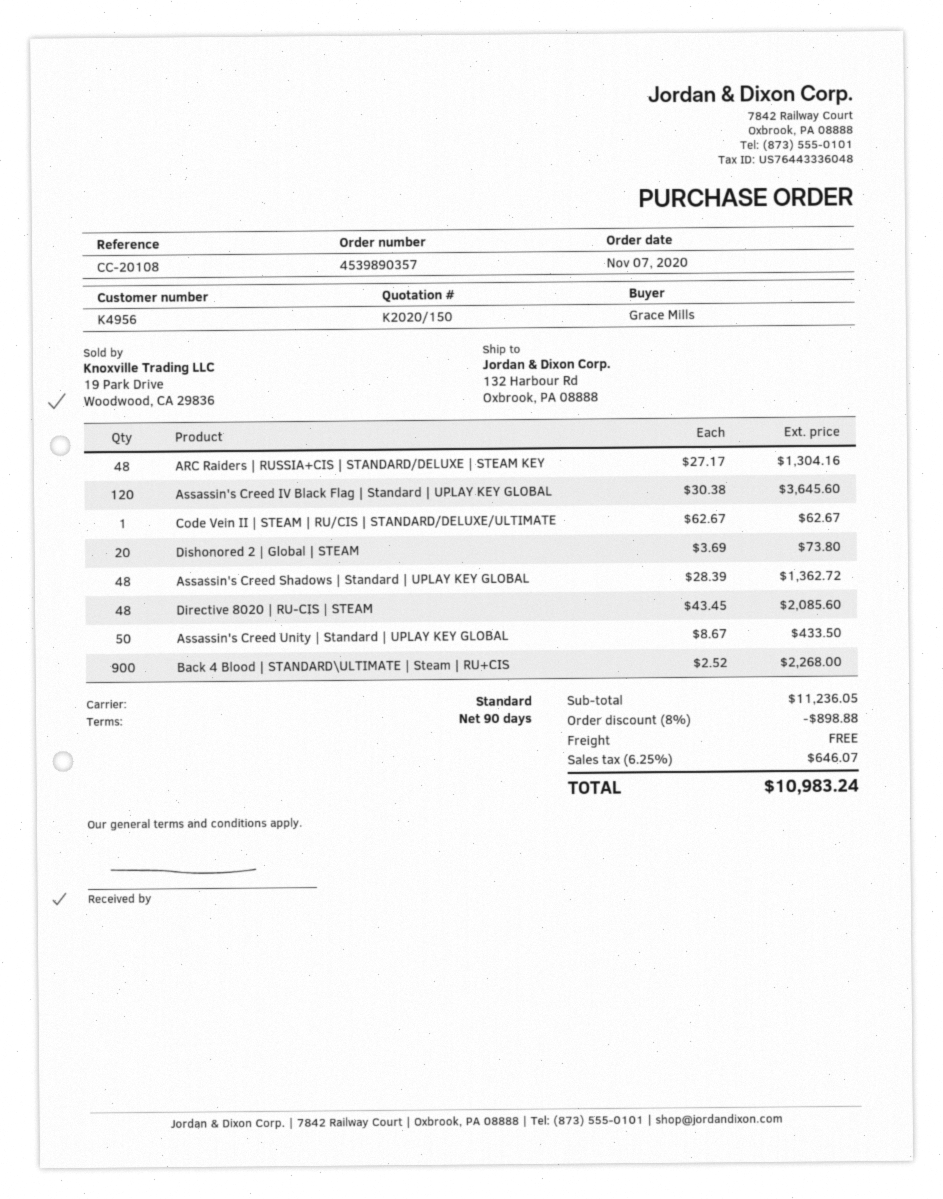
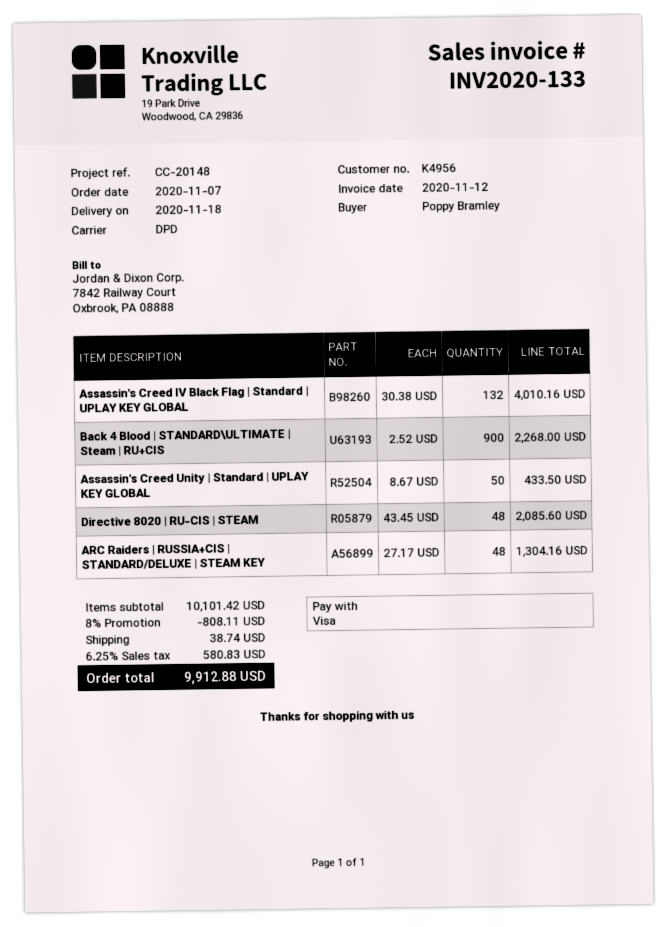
reference: CC-20108 -> CC-20148
ordered by: Grace Mills -> Poppy Bramley
shipping method: standard -> DPD
Assassin's Creed IV Black Flag | Standard | UPLAY KEY GLOBAL: 120 x 30.38 = 3645.60 -> 132 x 30.38 = 4010.16
Code Vein II | STEAM | RU/CIS | STANDARD/DELUXE/ULTIMATE: 1 x 62.67 = 62.67 -> none
Dishonored 2 | Global | STEAM: 20 x 3.69 = 73.80 -> none
Assassin's Creed Shadows | Standard | UPLAY KEY GLOBAL: 48 x 28.39 = 1362.72 -> none
subtotal: 11236.05 -> 10101.42
discount: 8% = 898.88 -> 8% = 808.11
shipping: 0.00 -> 38.74
tax: 6.25% = 646.07 -> 6.25% = 580.83
total: 10983.24 -> 9912.88

